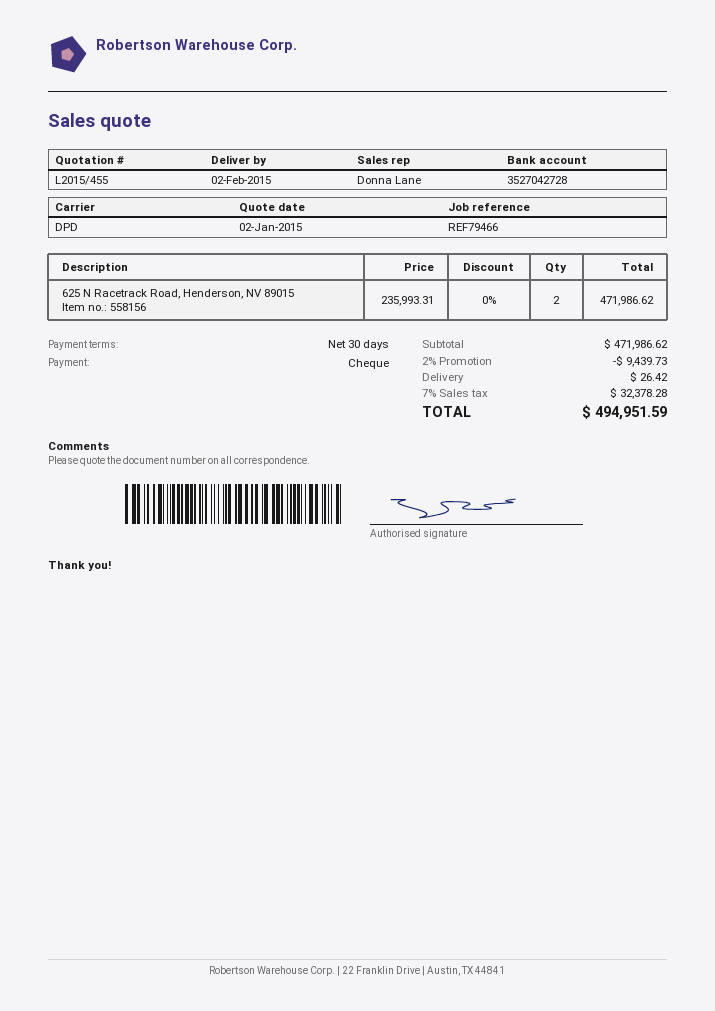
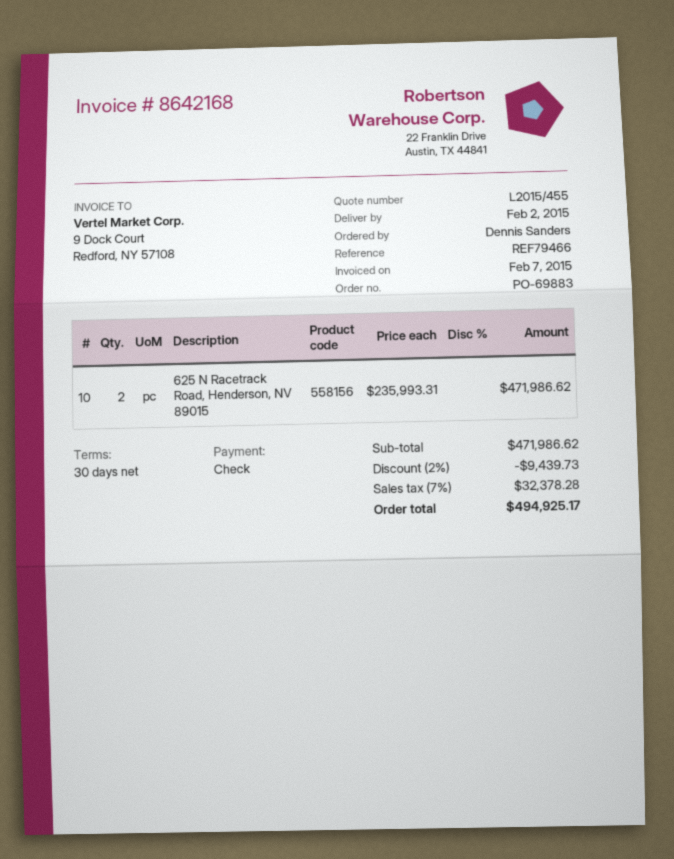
shipping: 26.42 -> none
total: 494951.59 -> 494925.17

